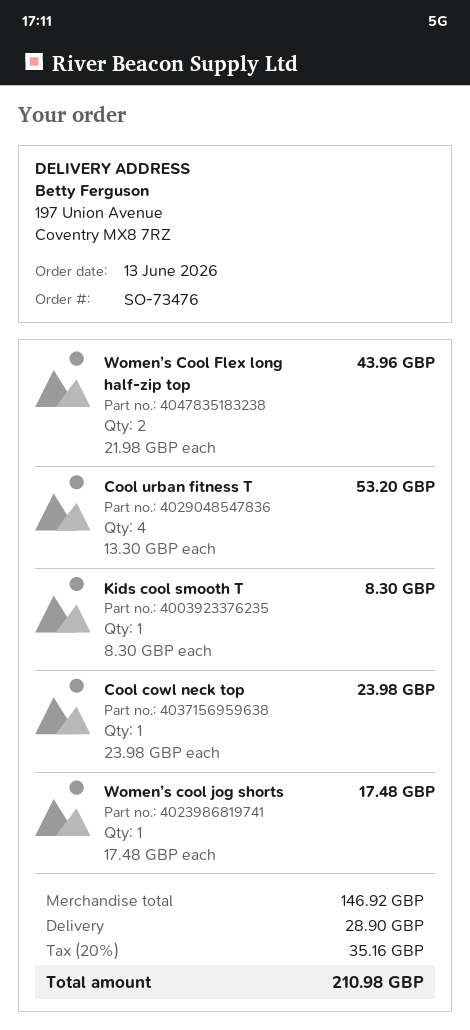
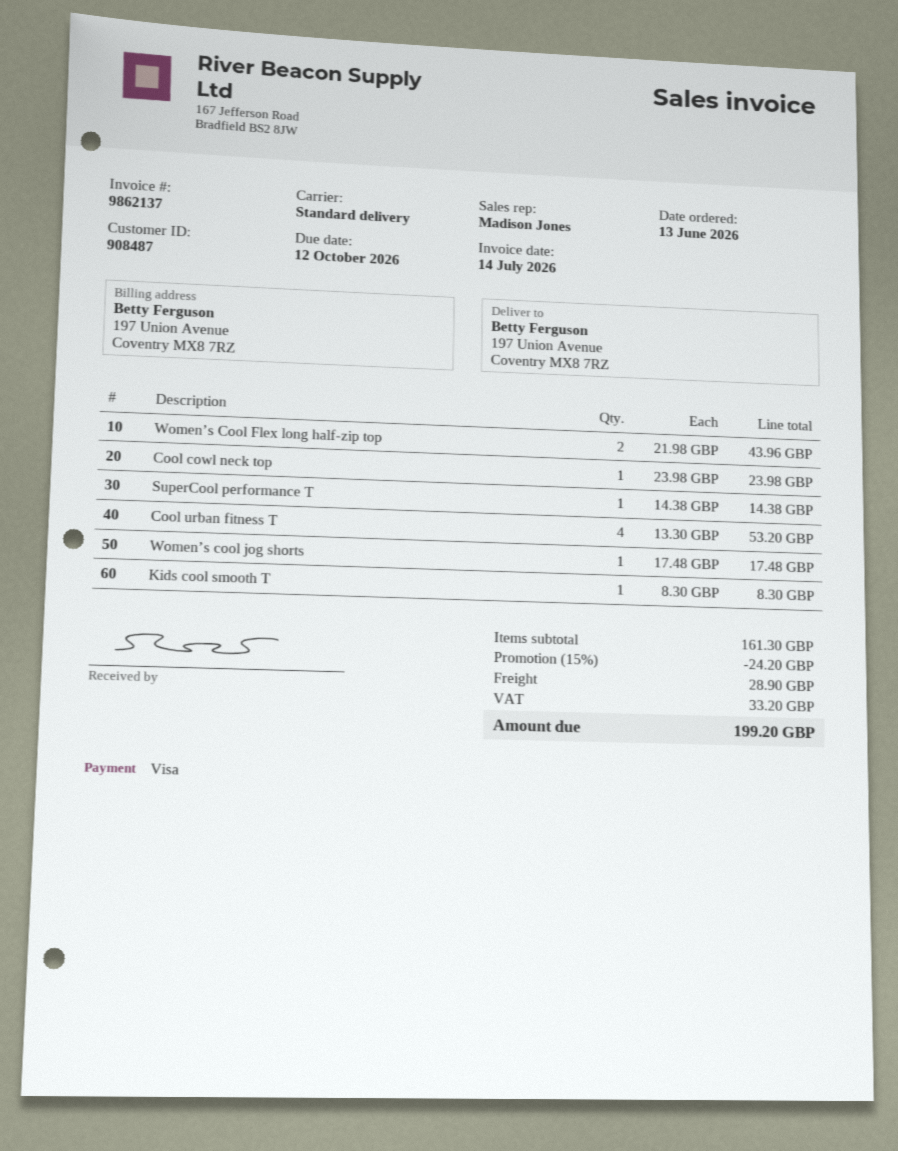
SuperCool performance T: none -> 1 x 14.38 = 14.38
subtotal: 146.92 -> 161.30
discount: none -> 15% = 24.20
tax: 35.16 -> 33.20
total: 210.98 -> 199.20

